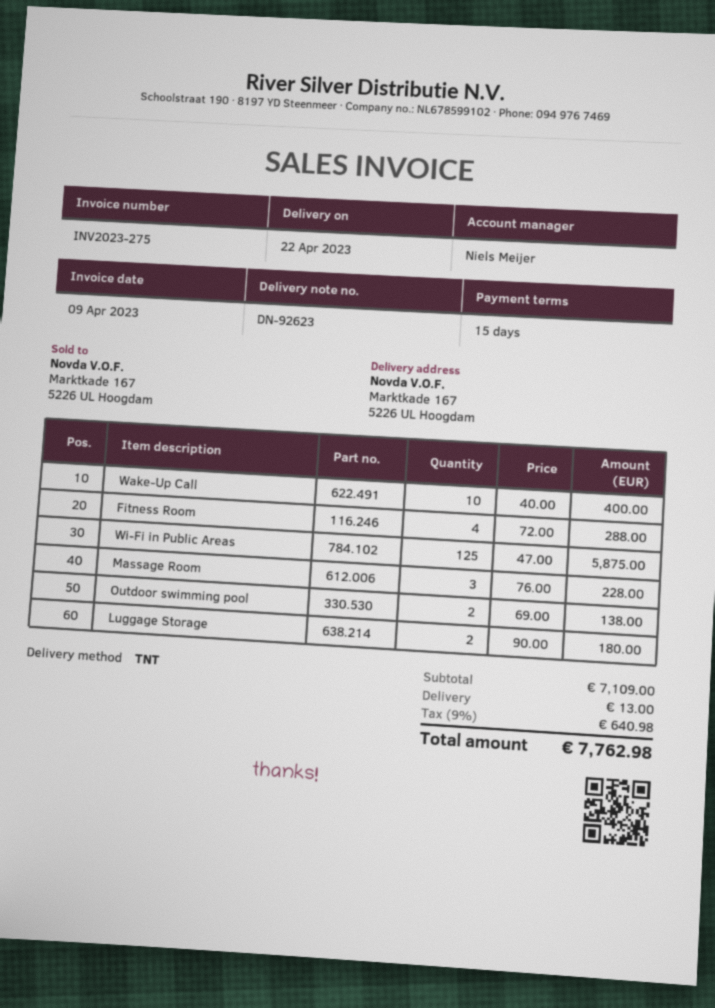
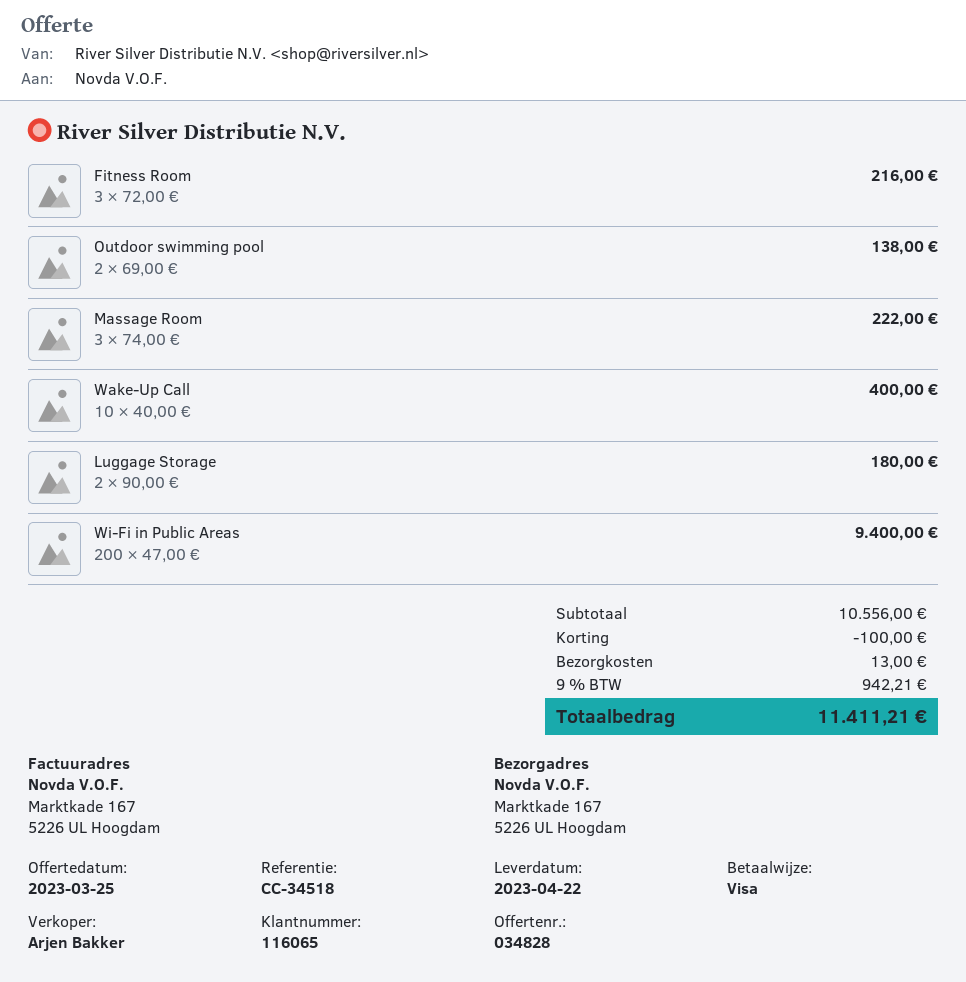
sales rep: Niels Meijer -> Arjen Bakker
Fitness Room: 4 x 72.00 = 288.00 -> 3 x 72.00 = 216.00
Wi-Fi in Public Areas: 125 x 47.00 = 5875.00 -> 200 x 47.00 = 9400.00
Massage Room: 3 x 76.00 = 228.00 -> 3 x 74.00 = 222.00
subtotal: 7109.00 -> 10556.00
discount: none -> 100.00
tax: 9% = 640.98 -> 9% = 942.21
total: 7762.98 -> 11411.21

